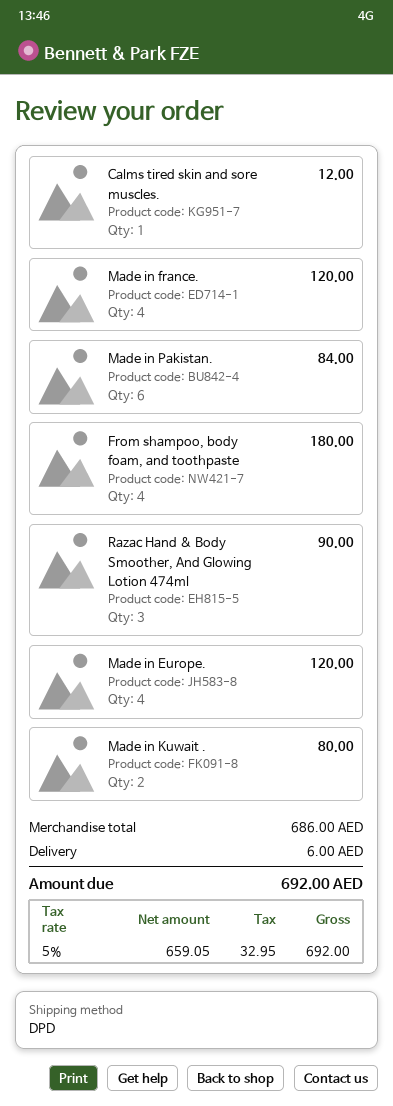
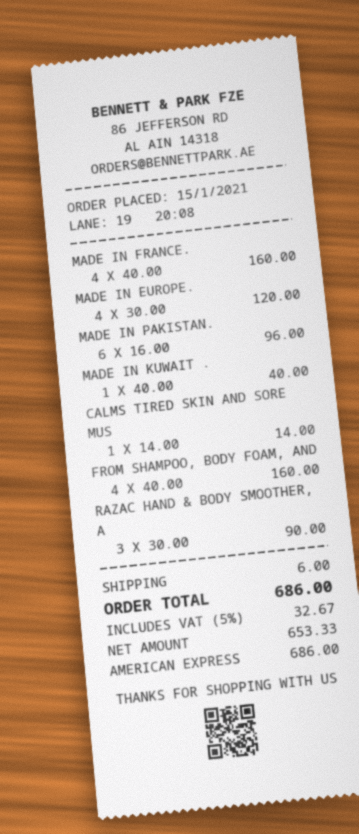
Calms tired skin and sore muscles.: 1 for 12.00 -> 1 for 14.00
Made in france.: 4 for 120.00 -> 4 for 160.00
Made in Pakistan.: 6 for 84.00 -> 6 for 96.00
From shampoo, body foam, and toothpaste: 4 for 180.00 -> 4 for 160.00
Made in Kuwait .: 2 for 80.00 -> 1 for 40.00
net: 659.05 -> 653.33
tax: 5% = 32.95 -> 5% = 32.67
total: 692.00 -> 686.00

